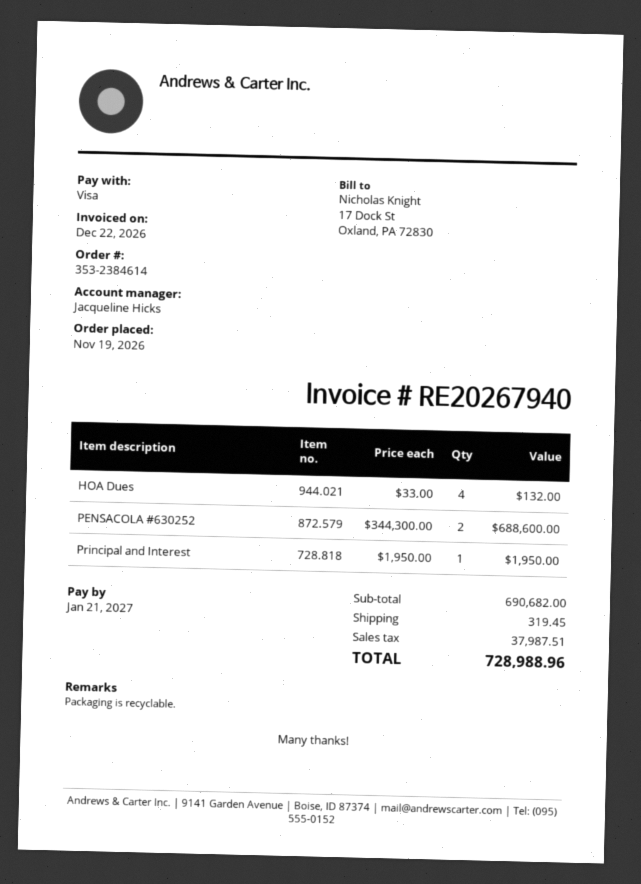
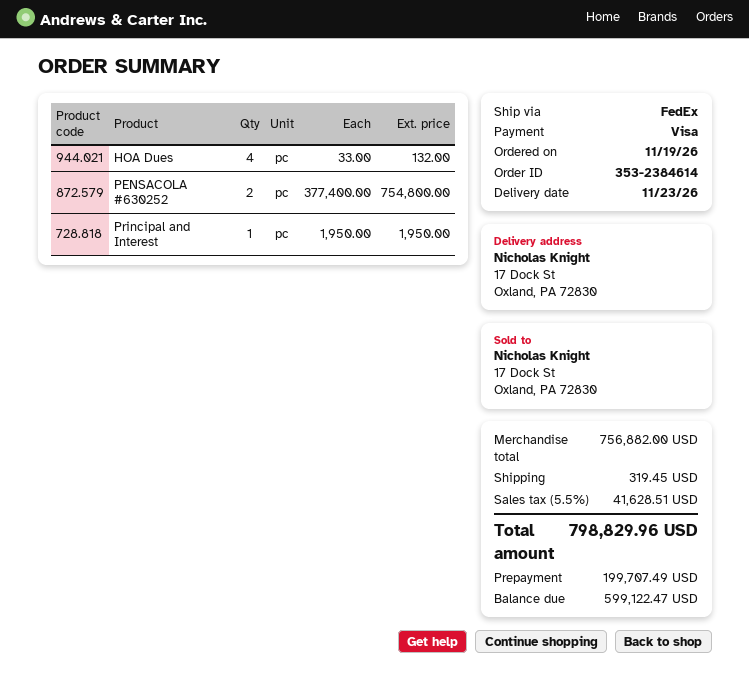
PENSACOLA #630252: 2 x 344300.00 = 688600.00 -> 2 x 377400.00 = 754800.00
subtotal: 690682.00 -> 756882.00
tax: 37987.51 -> 41628.51
total: 728988.96 -> 798829.96

